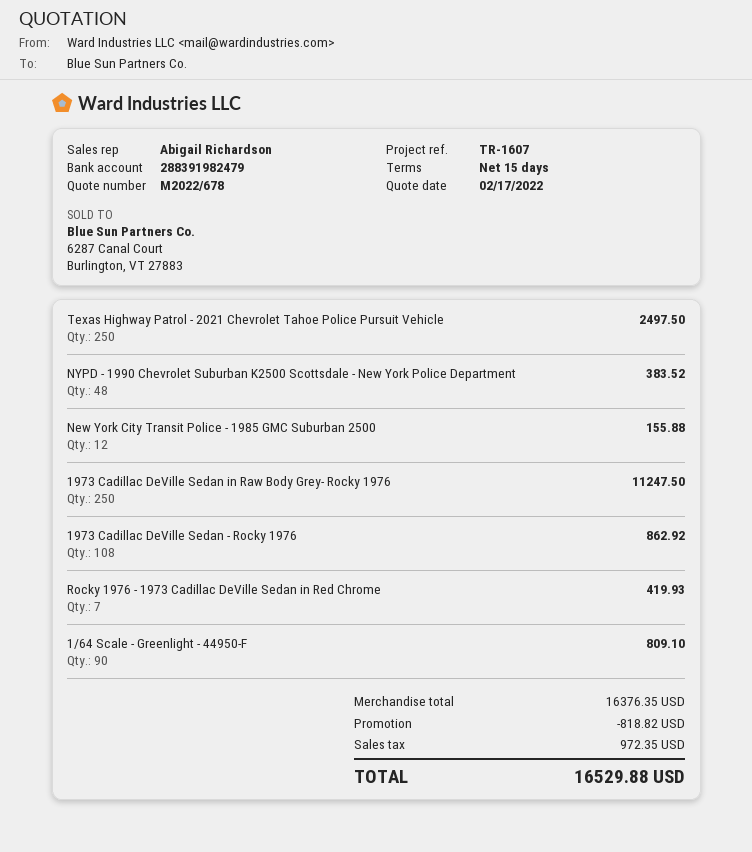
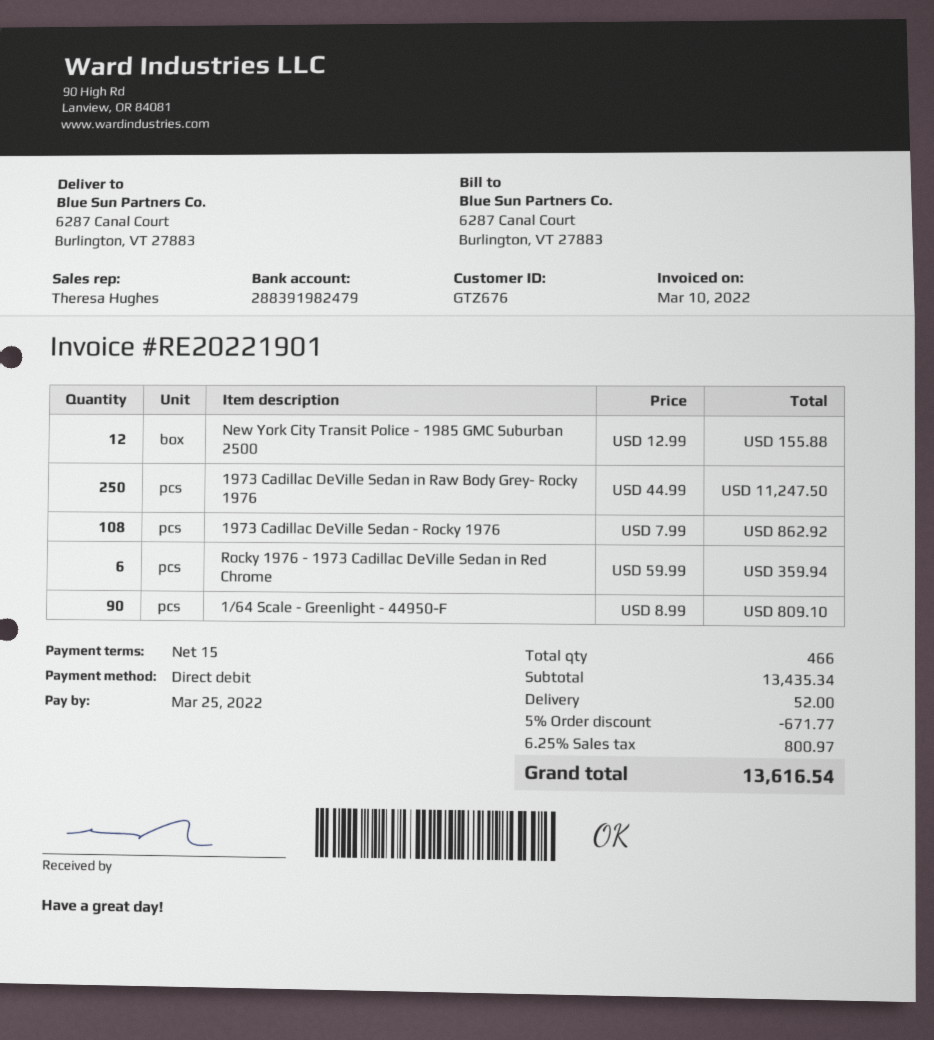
sales rep: Abigail Richardson -> Theresa Hughes
Texas Highway Patrol - 2021 Chevrolet Tahoe Police Pursuit Vehicle: 250 for 2497.50 -> none
NYPD - 1990 Chevrolet Suburban K2500 Scottsdale - New York Police Department: 48 for 383.52 -> none
Rocky 1976 - 1973 Cadillac DeVille Sedan in Red Chrome: 7 for 419.93 -> 6 for 359.94
subtotal: 16376.35 -> 13435.34
discount: 818.82 -> 671.77
shipping: none -> 52.00
tax: 972.35 -> 800.97
total: 16529.88 -> 13616.54

